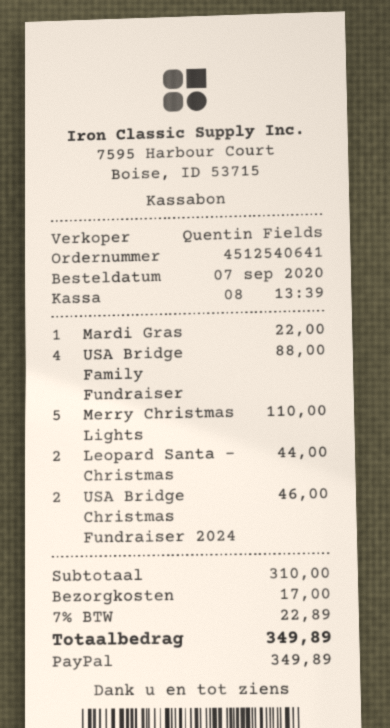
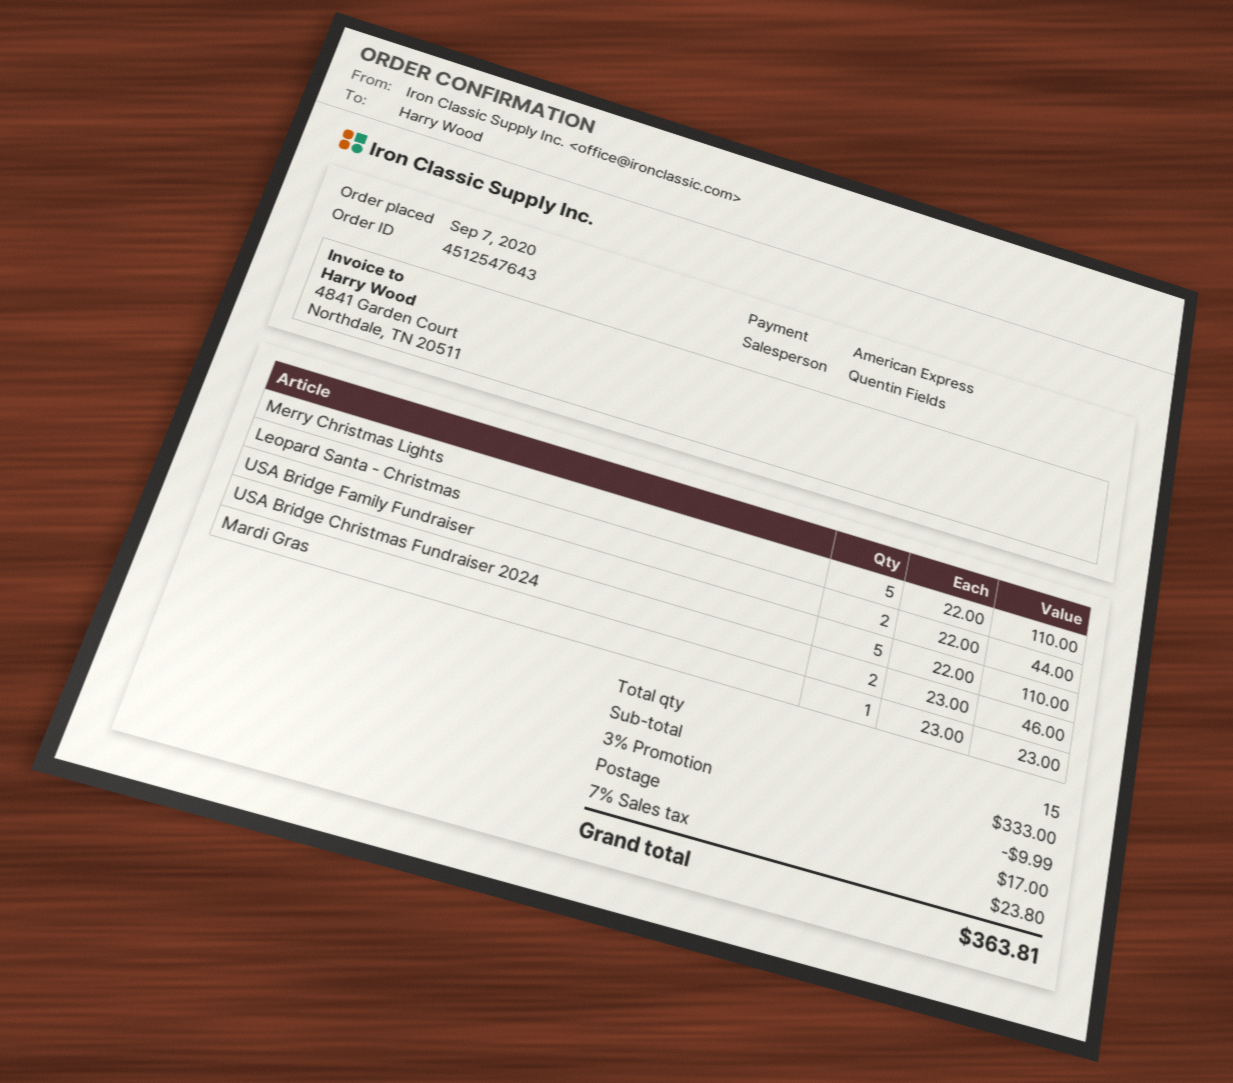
order number: 4512540641 -> 4512547643
payment method: PayPal -> American Express
Mardi Gras: 1 for 22.00 -> 1 for 23.00
USA Bridge Family Fundraiser: 4 for 88.00 -> 5 for 110.00
subtotal: 310.00 -> 333.00
discount: none -> 3% = 9.99
tax: 7% = 22.89 -> 7% = 23.80
total: 349.89 -> 363.81

